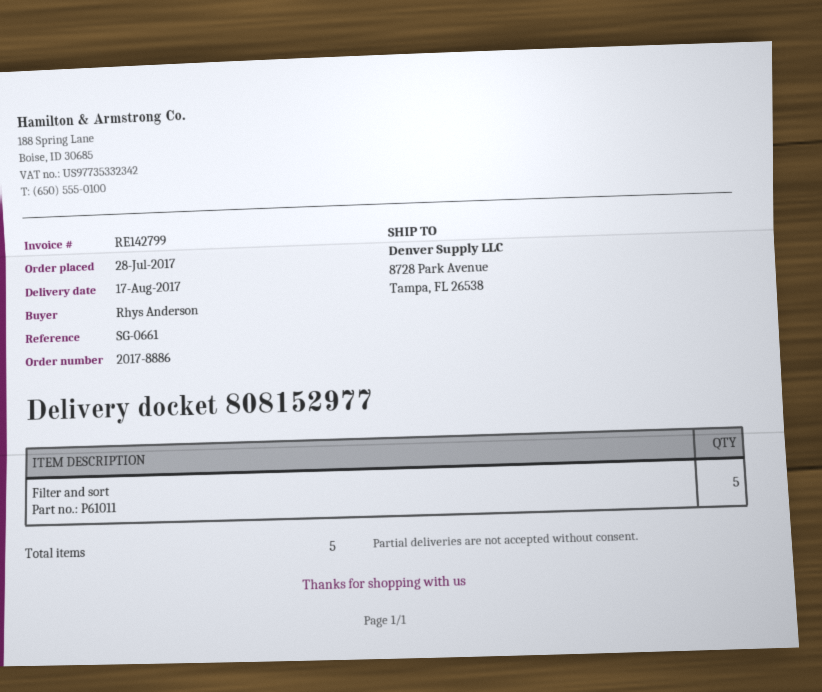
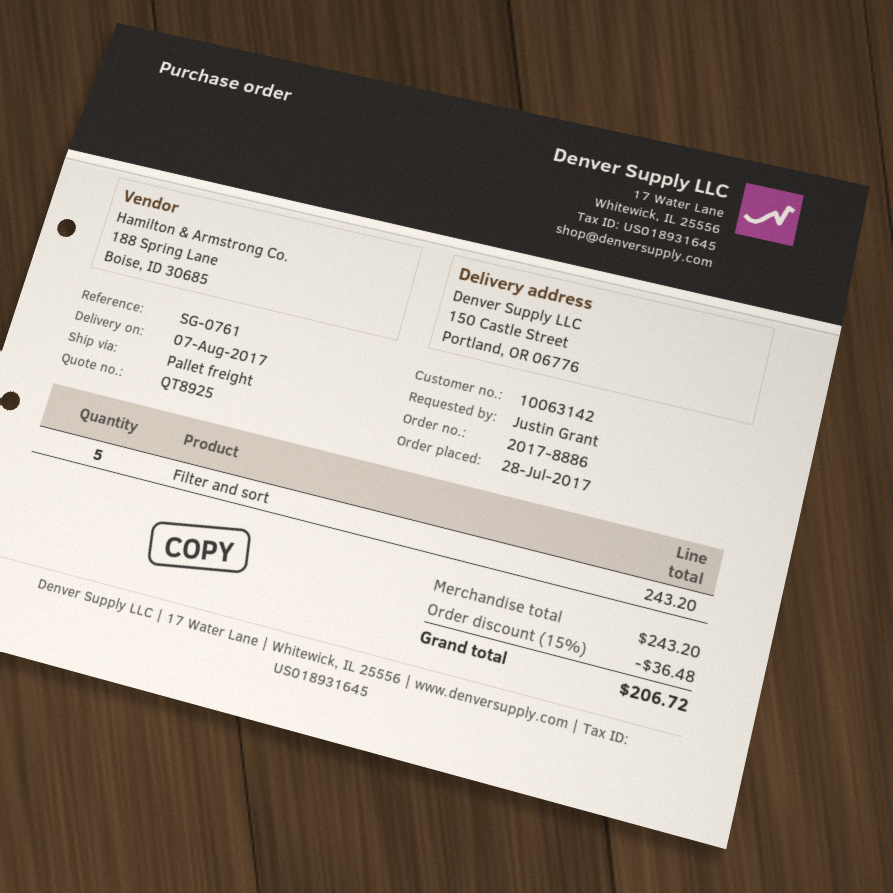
delivery date: 2017-08-17 -> 2017-08-07
reference: SG-0661 -> SG-0761
ordered by: Rhys Anderson -> Justin Grant
ship to: 8728 Park Avenue, Tampa, FL 26538 -> 150 Castle Street, Portland, OR 06776

